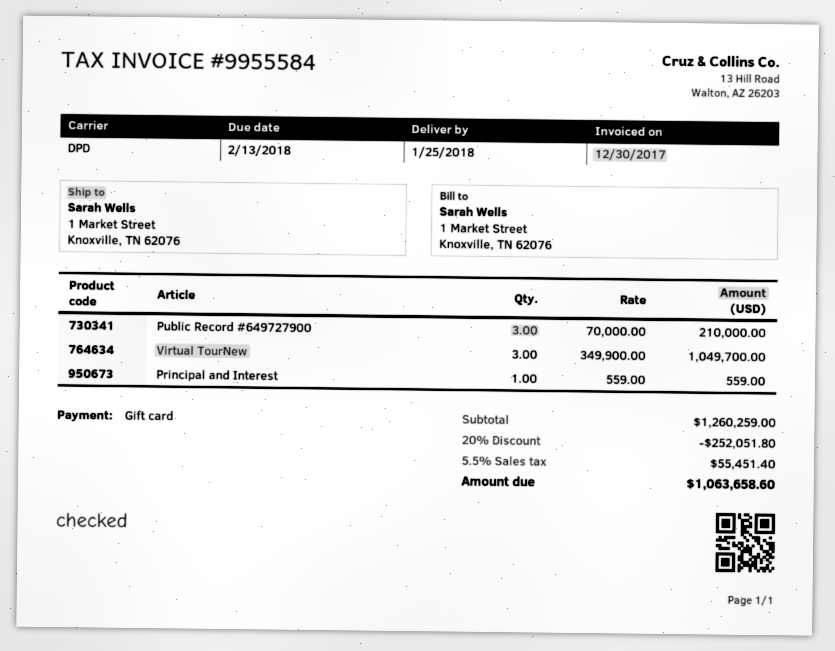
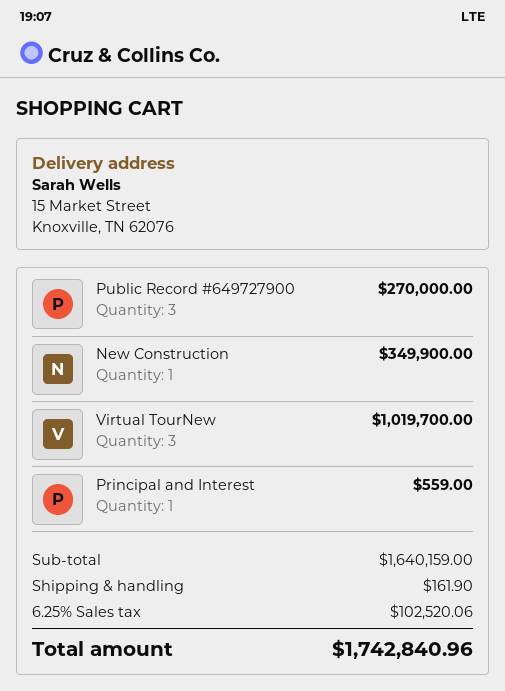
ship to: 1 Market Street, Knoxville, TN 62076 -> 15 Market Street, Knoxville, TN 62076
Public Record #649727900: 3 for 210000.00 -> 3 for 270000.00
Virtual TourNew: 3 for 1049700.00 -> 3 for 1019700.00
New Construction: none -> 1 for 349900.00
subtotal: 1260259.00 -> 1640159.00
discount: 20% = 252051.80 -> none
shipping: none -> 161.90
tax: 5.5% = 55451.40 -> 6.25% = 102520.06
total: 1063658.60 -> 1742840.96

